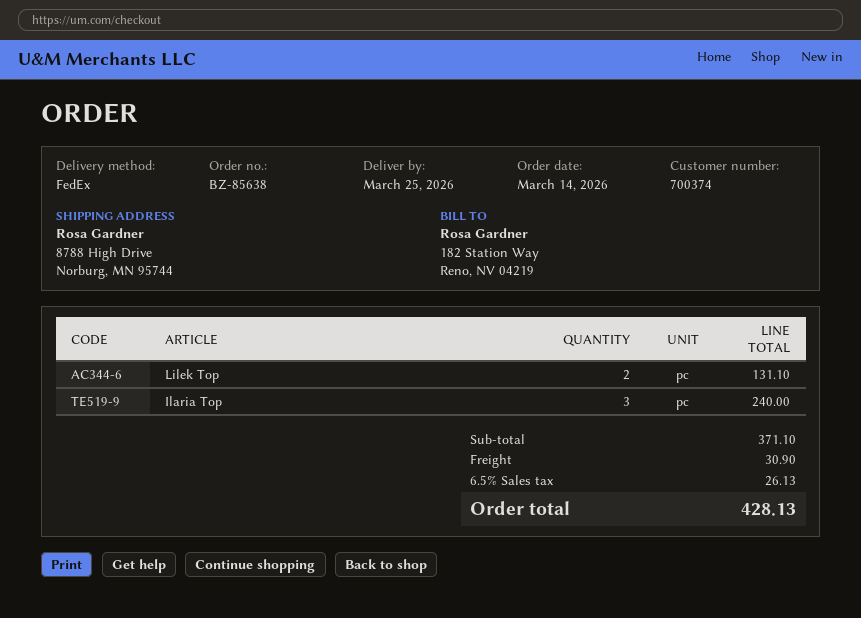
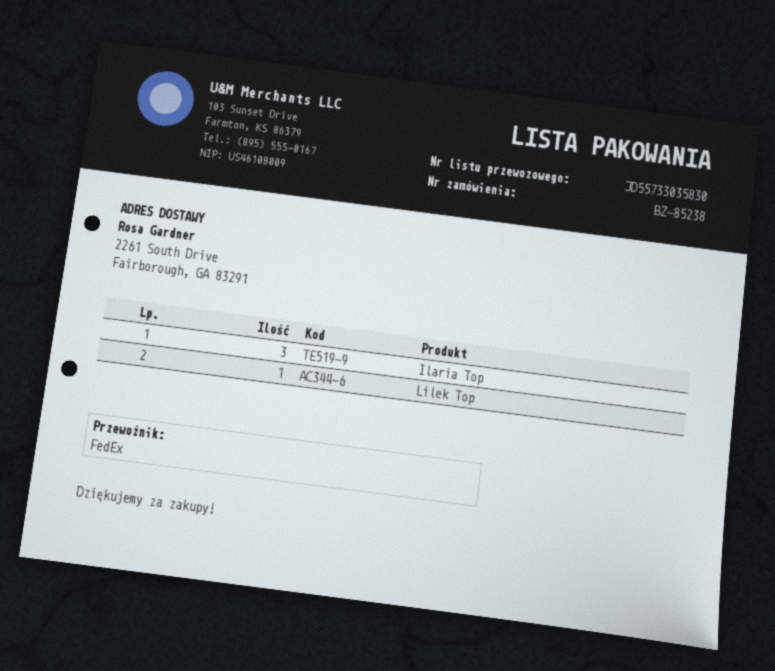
order number: BZ-85638 -> BZ-85238
ship to: 8788 High Drive, Norburg, MN 95744 -> 2261 South Drive, Fairborough, GA 83291
Lilek Top: 2 -> 1

